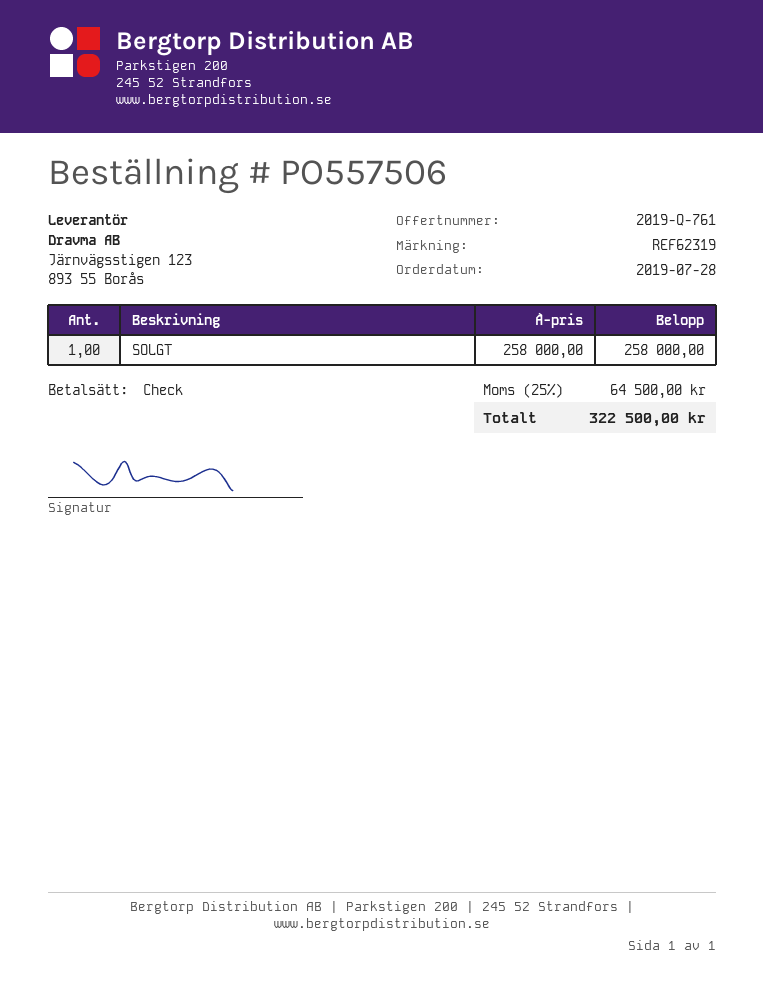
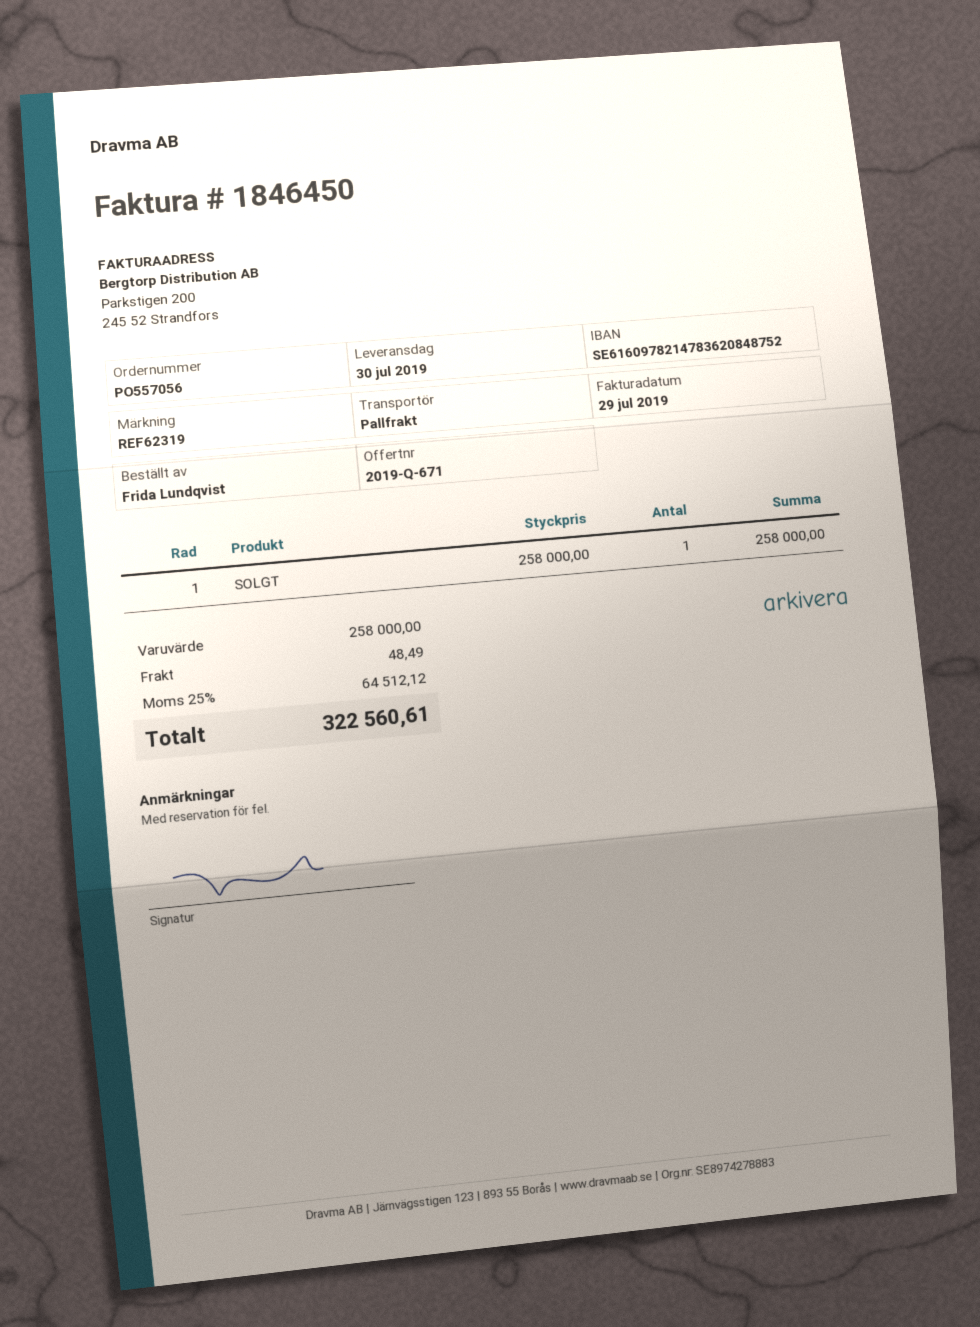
quote number: 2019-Q-761 -> 2019-Q-671
order number: PO557506 -> PO557056
shipping: none -> 48.49
tax: 25% = 64500.00 -> 25% = 64512.12
total: 322500.00 -> 322560.61

